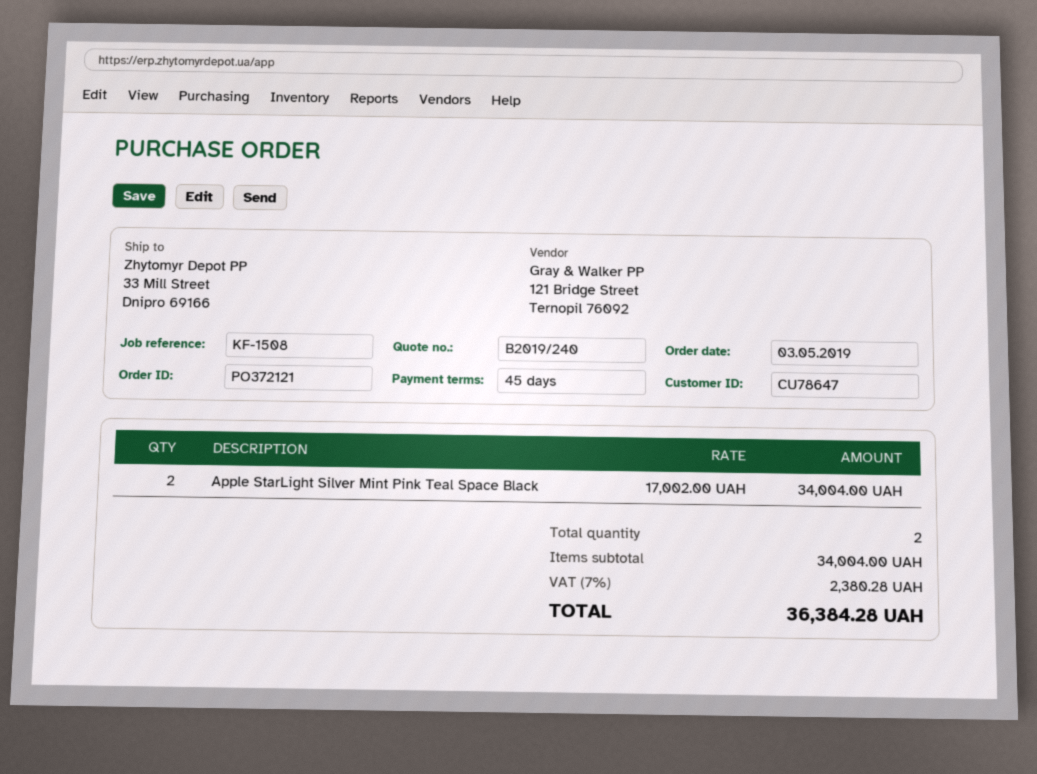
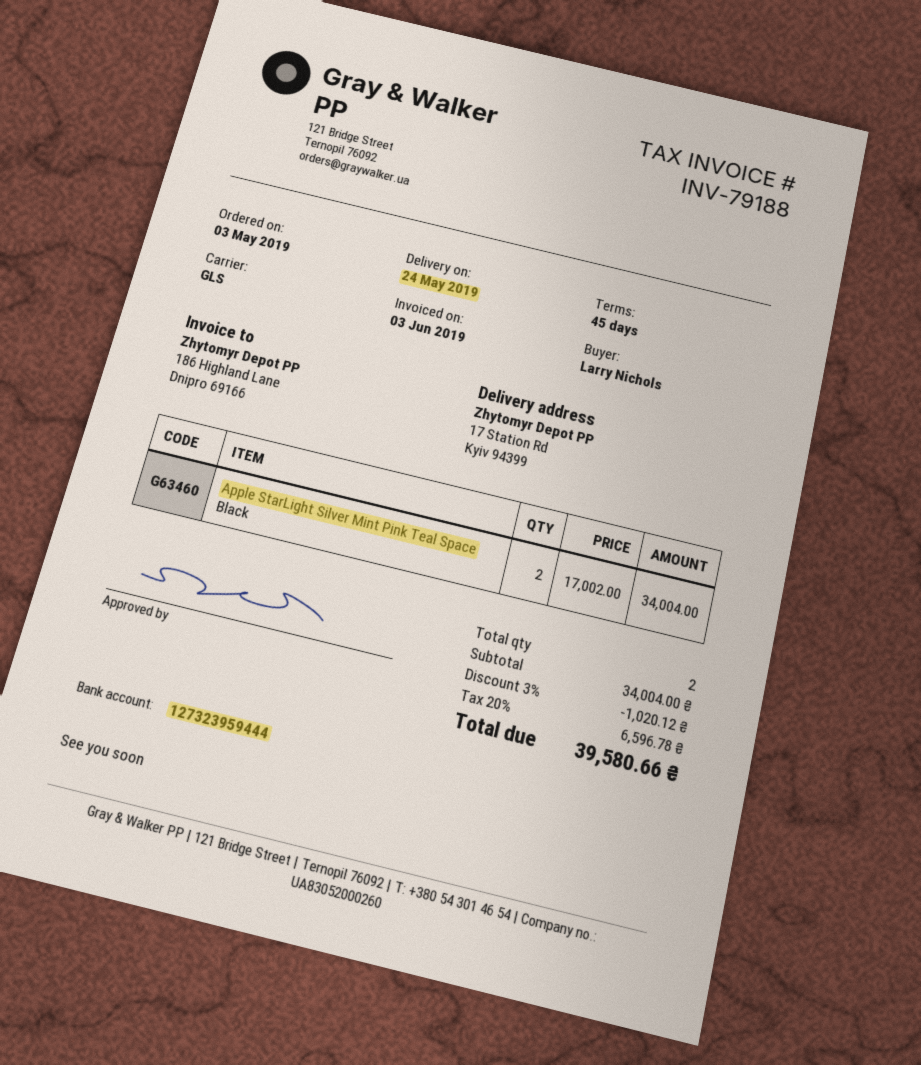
ship to: 33 Mill Street, Dnipro 69166 -> 17 Station Rd, Kyiv 94399
discount: none -> 3% = 1020.12
tax: 7% = 2380.28 -> 20% = 6596.78
total: 36384.28 -> 39580.66

